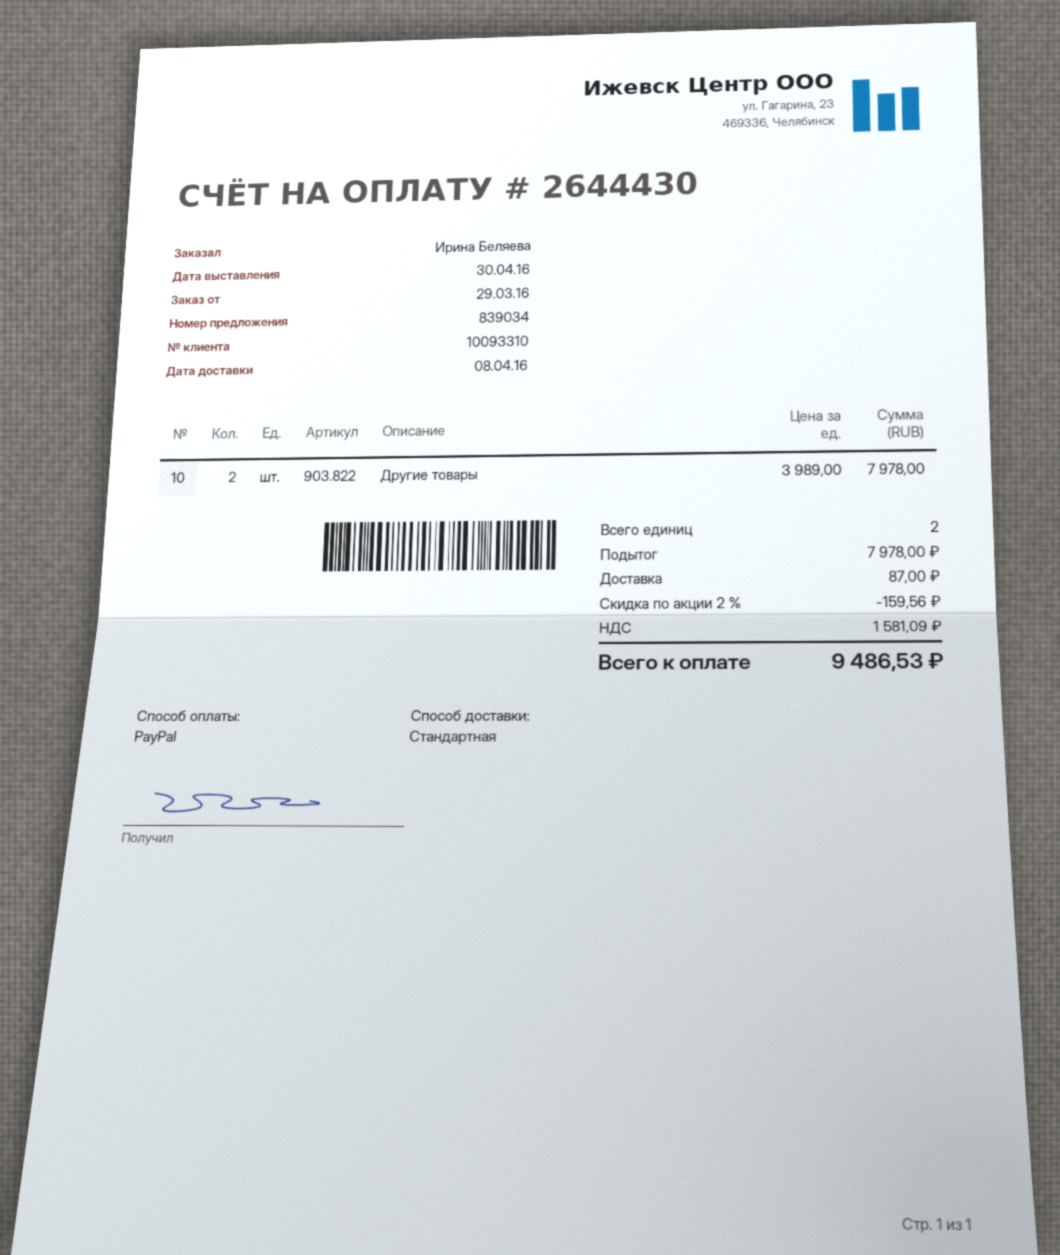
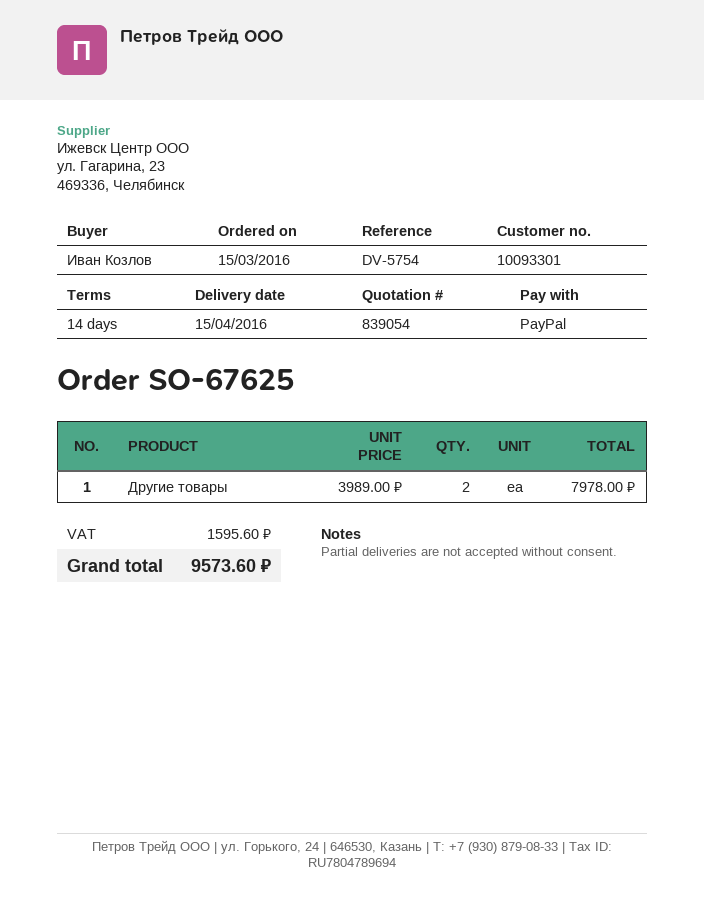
quote number: 839034 -> 839054
order date: 2016-03-29 -> 2016-03-15
delivery date: 2016-04-08 -> 2016-04-15
customer number: 10093310 -> 10093301
ordered by: Ирина Беляева -> Иван Козлов
discount: 2% = 159.56 -> none
shipping: 87.00 -> none
tax: 1581.09 -> 1595.60
total: 9486.53 -> 9573.60

